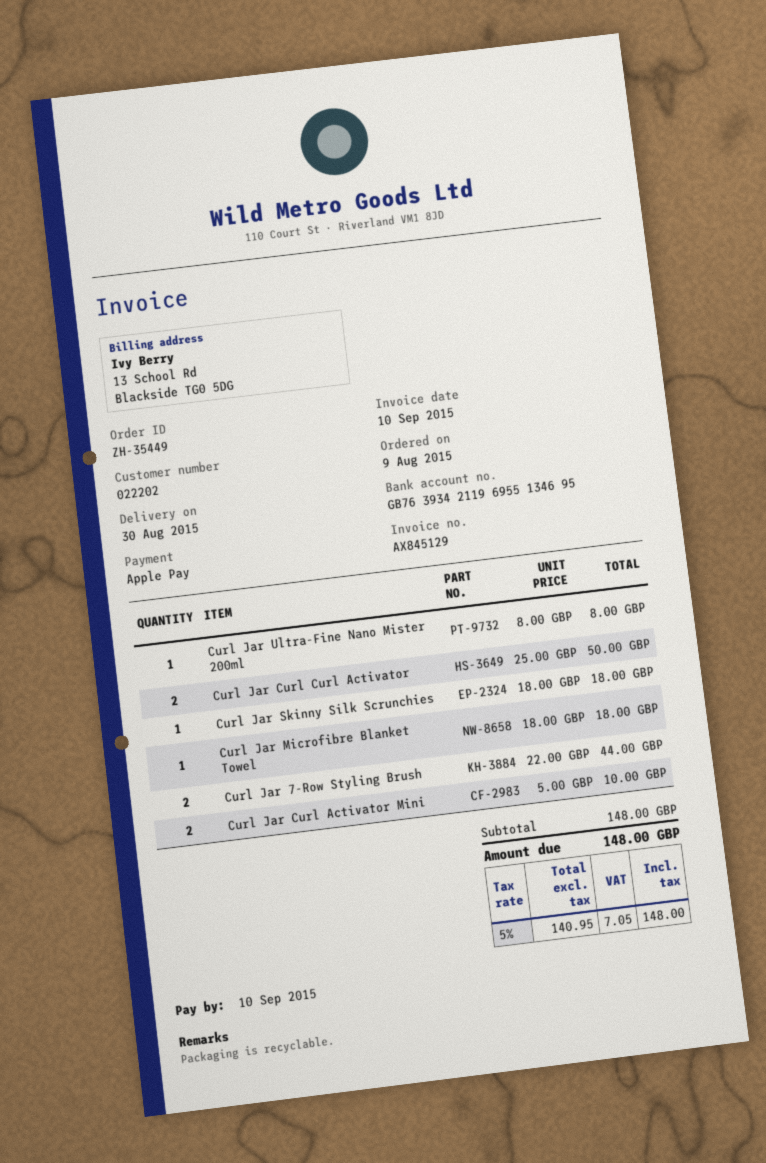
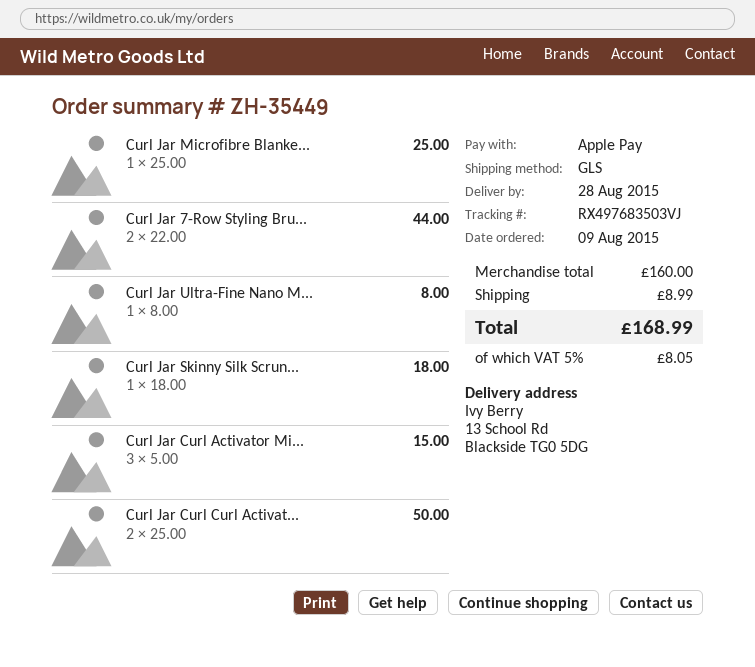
delivery date: 2015-08-30 -> 2015-08-28
Curl Jar Microfibre Blanket Towel: 1 x 18.00 = 18.00 -> 1 x 25.00 = 25.00
Curl Jar Curl Activator Mini: 2 x 5.00 = 10.00 -> 3 x 5.00 = 15.00
subtotal: 148.00 -> 160.00
shipping: none -> 8.99
tax: 5% = 7.05 -> 5% = 8.05
total: 148.00 -> 168.99

